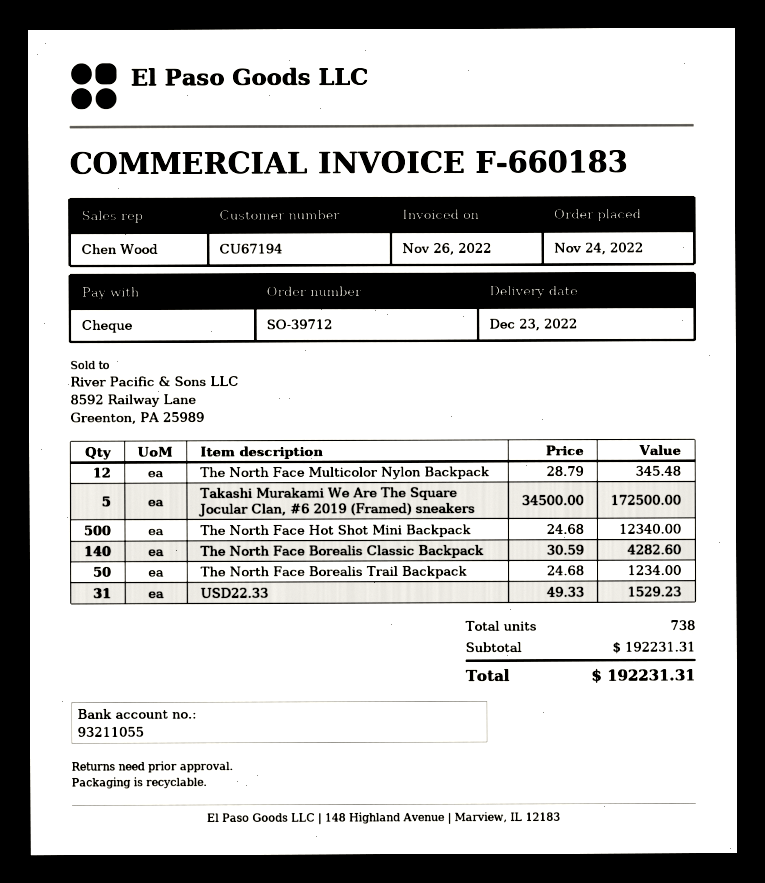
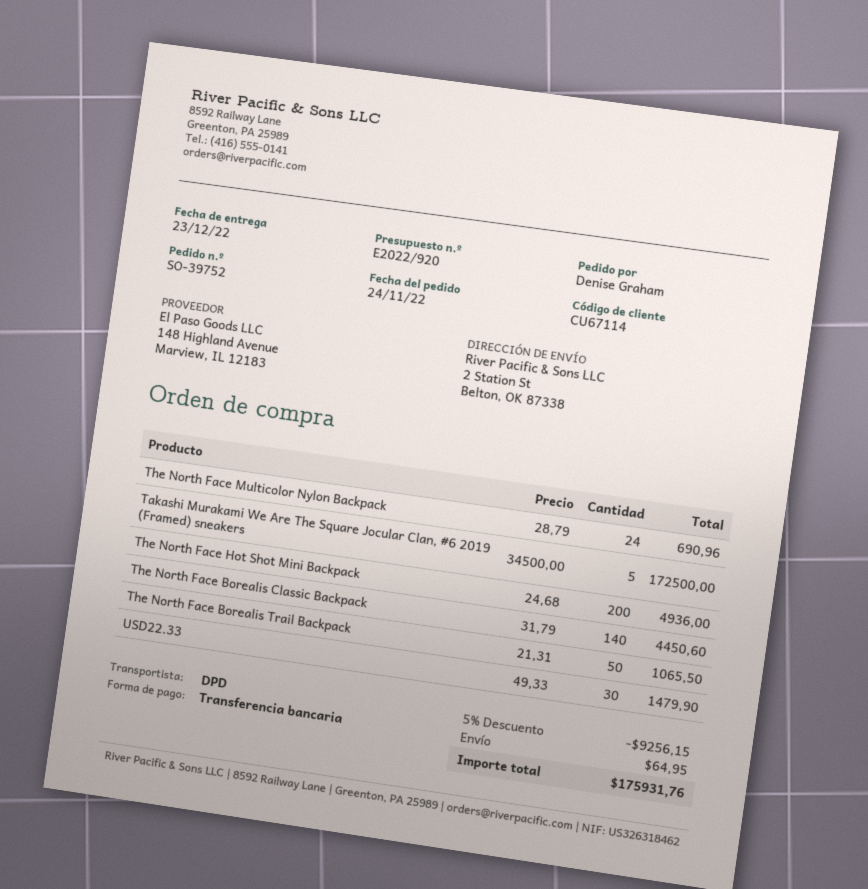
order number: SO-39712 -> SO-39752
customer number: CU67194 -> CU67114
payment method: cheque -> bank transfer
The North Face Multicolor Nylon Backpack: 12 x 28.79 = 345.48 -> 24 x 28.79 = 690.96
The North Face Hot Shot Mini Backpack: 500 x 24.68 = 12340.00 -> 200 x 24.68 = 4936.00
The North Face Borealis Classic Backpack: 140 x 30.59 = 4282.60 -> 140 x 31.79 = 4450.60
The North Face Borealis Trail Backpack: 50 x 24.68 = 1234.00 -> 50 x 21.31 = 1065.50
USD22.33: 31 x 49.33 = 1529.23 -> 30 x 49.33 = 1479.90
discount: none -> 5% = 9256.15
shipping: none -> 64.95
total: 192231.31 -> 175931.76

